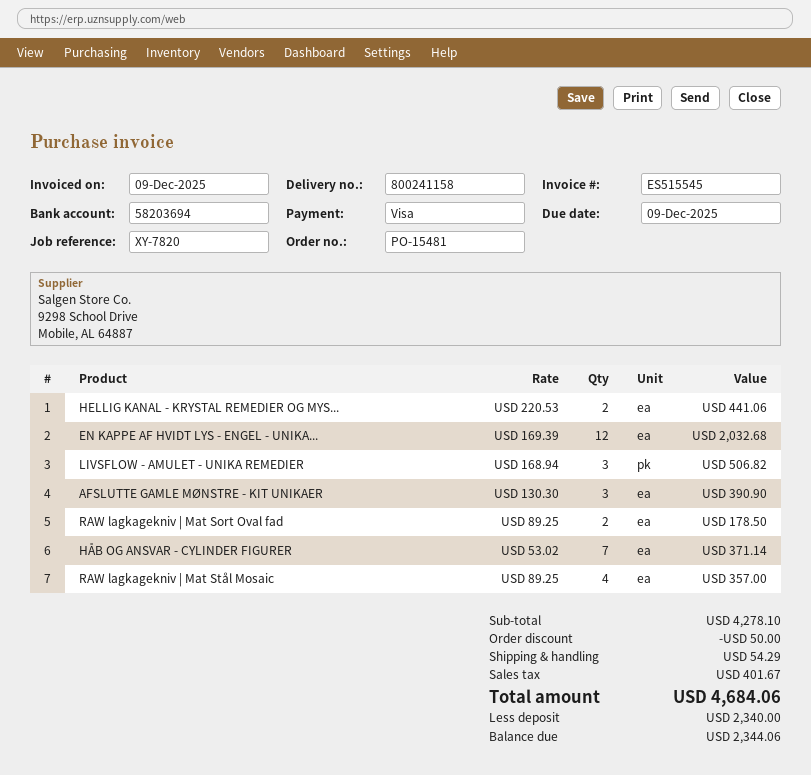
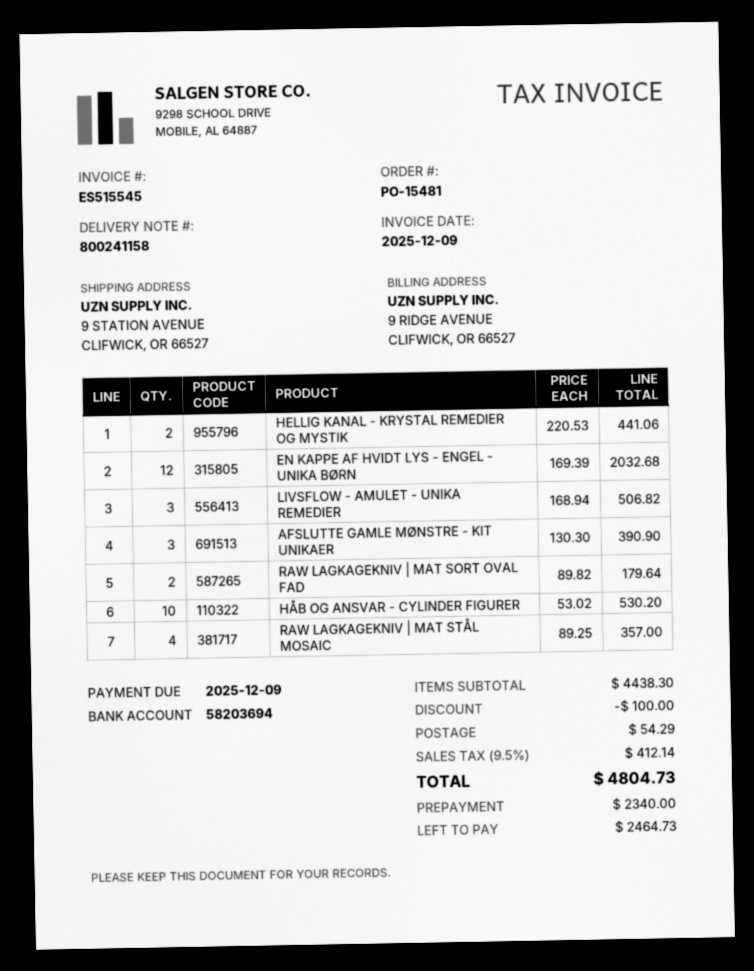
RAW lagkagekniv | Mat Sort Oval fad: 2 x 89.25 = 178.50 -> 2 x 89.82 = 179.64
HÅB OG ANSVAR - CYLINDER FIGURER: 7 x 53.02 = 371.14 -> 10 x 53.02 = 530.20
subtotal: 4278.10 -> 4438.30
discount: 50.00 -> 100.00
tax: 401.67 -> 412.14
total: 4684.06 -> 4804.73
balance: 2344.06 -> 2464.73

